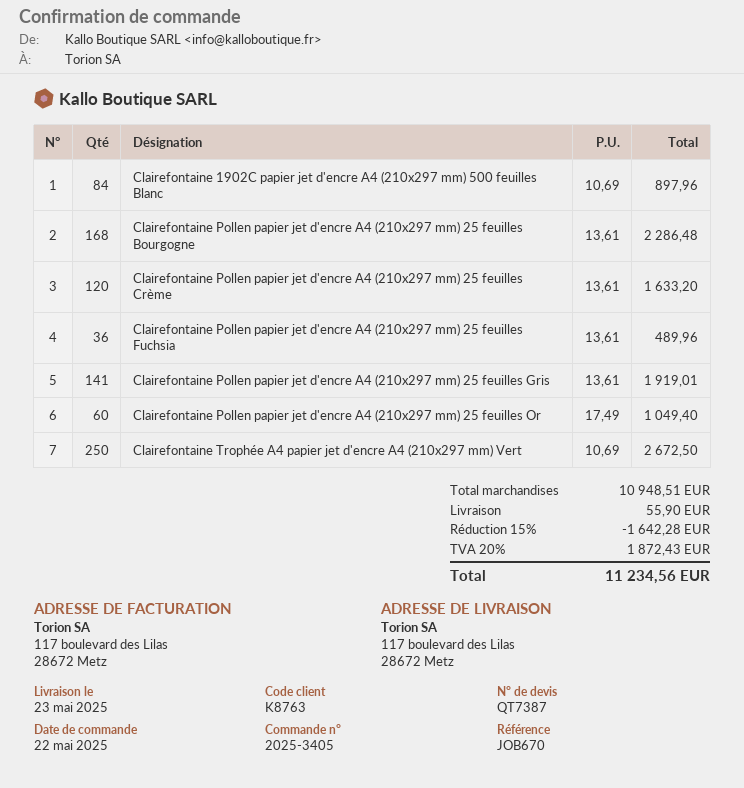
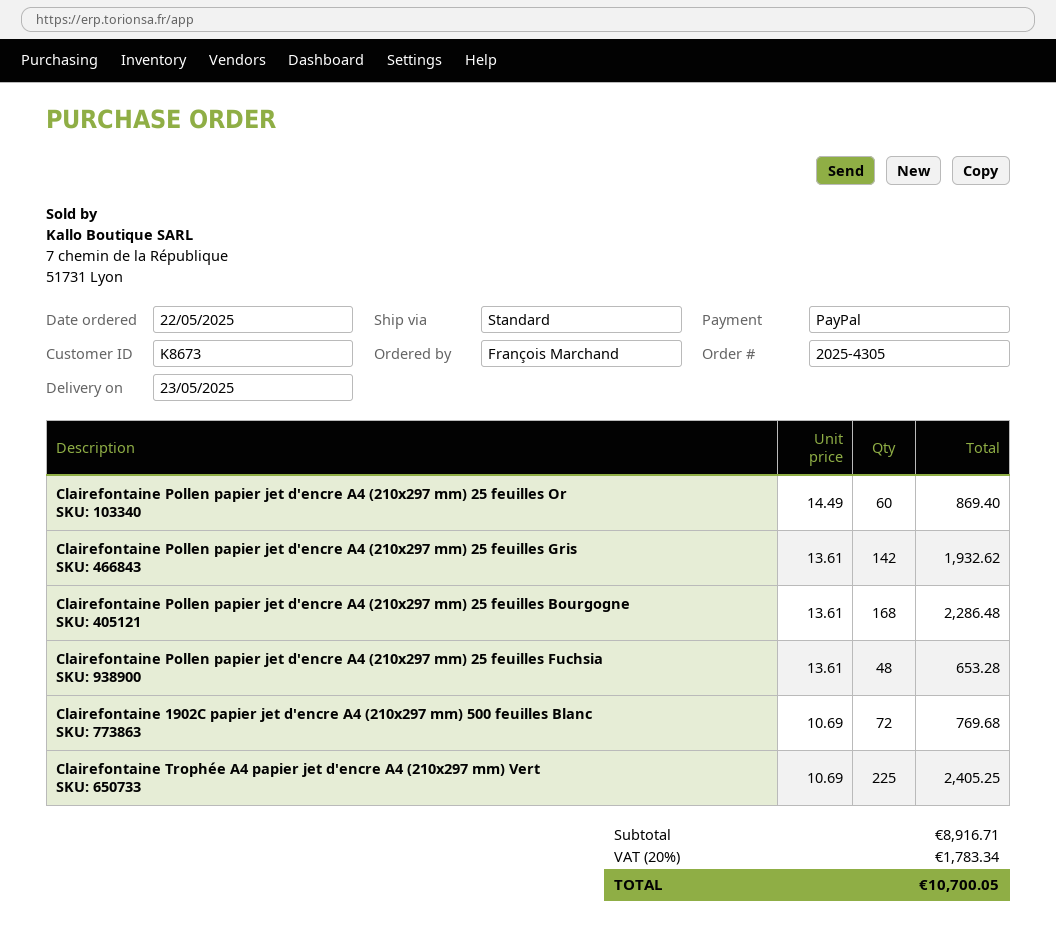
order number: 2025-3405 -> 2025-4305
customer number: K8763 -> K8673
Clairefontaine 1902C papier jet d'encre A4 (210x297 mm) 500 feuilles Blanc: 84 x 10.69 = 897.96 -> 72 x 10.69 = 769.68
Clairefontaine Pollen papier jet d'encre A4 (210x297 mm) 25 feuilles Crème: 120 x 13.61 = 1633.20 -> none
Clairefontaine Pollen papier jet d'encre A4 (210x297 mm) 25 feuilles Fuchsia: 36 x 13.61 = 489.96 -> 48 x 13.61 = 653.28
Clairefontaine Pollen papier jet d'encre A4 (210x297 mm) 25 feuilles Gris: 141 x 13.61 = 1919.01 -> 142 x 13.61 = 1932.62
Clairefontaine Pollen papier jet d'encre A4 (210x297 mm) 25 feuilles Or: 60 x 17.49 = 1049.40 -> 60 x 14.49 = 869.40
Clairefontaine Trophée A4 papier jet d'encre A4 (210x297 mm) Vert: 250 x 10.69 = 2672.50 -> 225 x 10.69 = 2405.25
subtotal: 10948.51 -> 8916.71
discount: 15% = 1642.28 -> none
shipping: 55.90 -> none
tax: 20% = 1872.43 -> 20% = 1783.34
total: 11234.56 -> 10700.05

